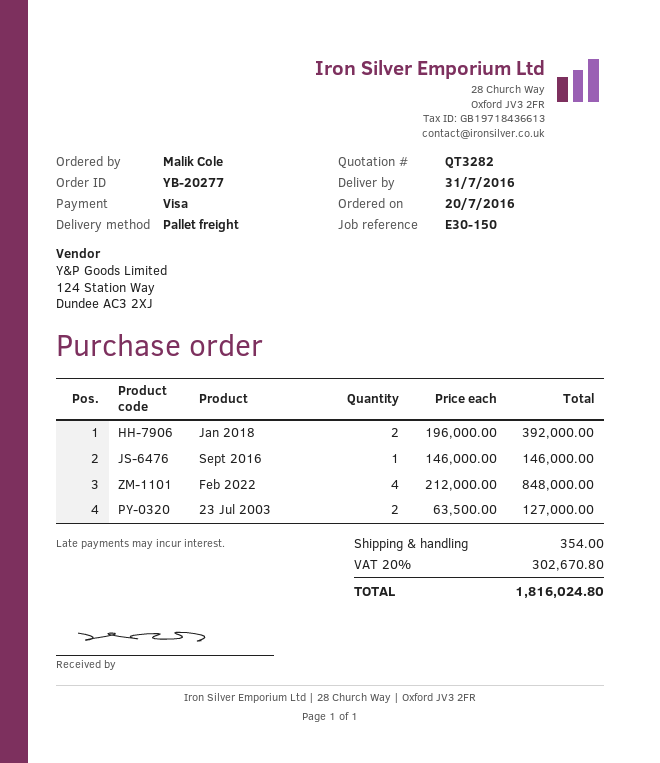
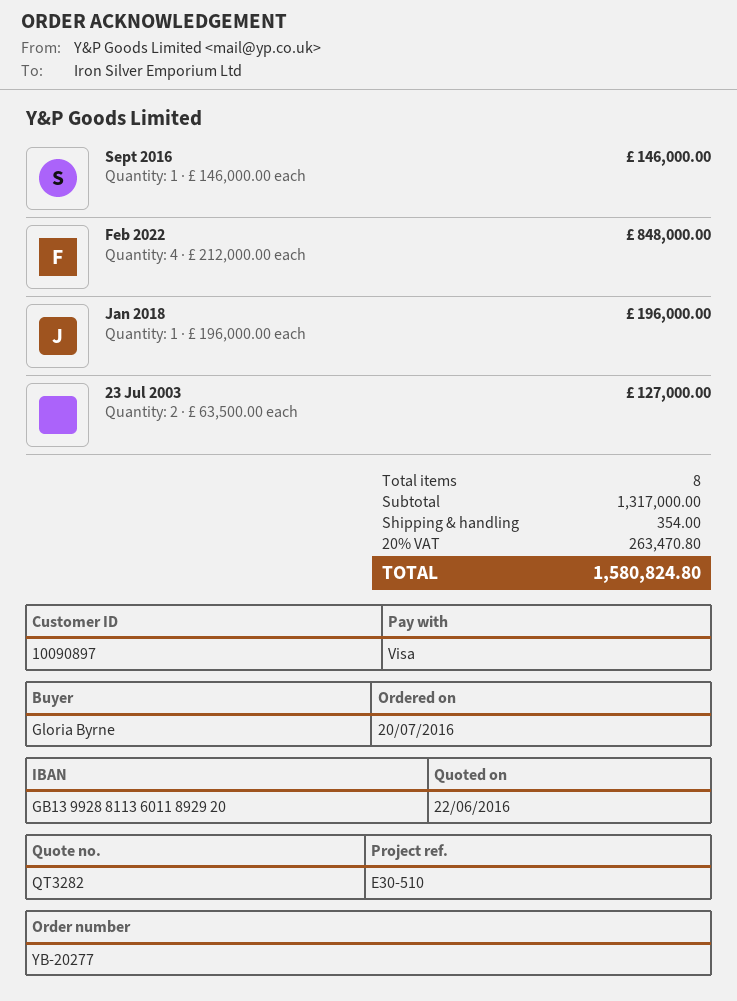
reference: E30-150 -> E30-510
ordered by: Malik Cole -> Gloria Byrne
Jan 2018: 2 x 196000.00 = 392000.00 -> 1 x 196000.00 = 196000.00
tax: 20% = 302670.80 -> 20% = 263470.80
total: 1816024.80 -> 1580824.80

